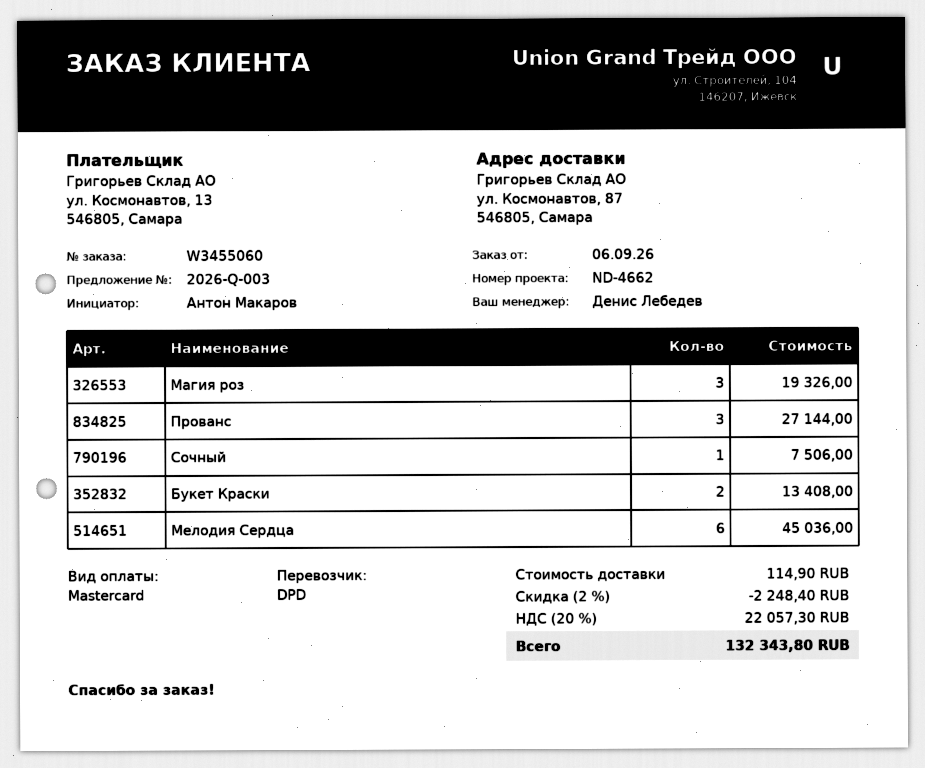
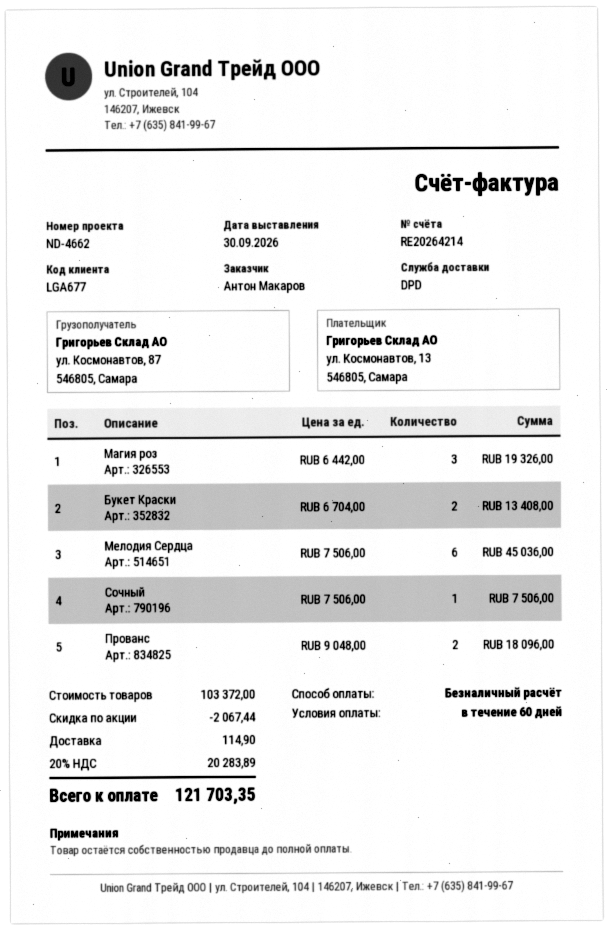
payment method: Mastercard -> bank transfer
Прованс: 3 for 27144.00 -> 2 for 18096.00
discount: 2248.40 -> 2067.44
tax: 20% = 22057.30 -> 20% = 20283.89
total: 132343.80 -> 121703.35

